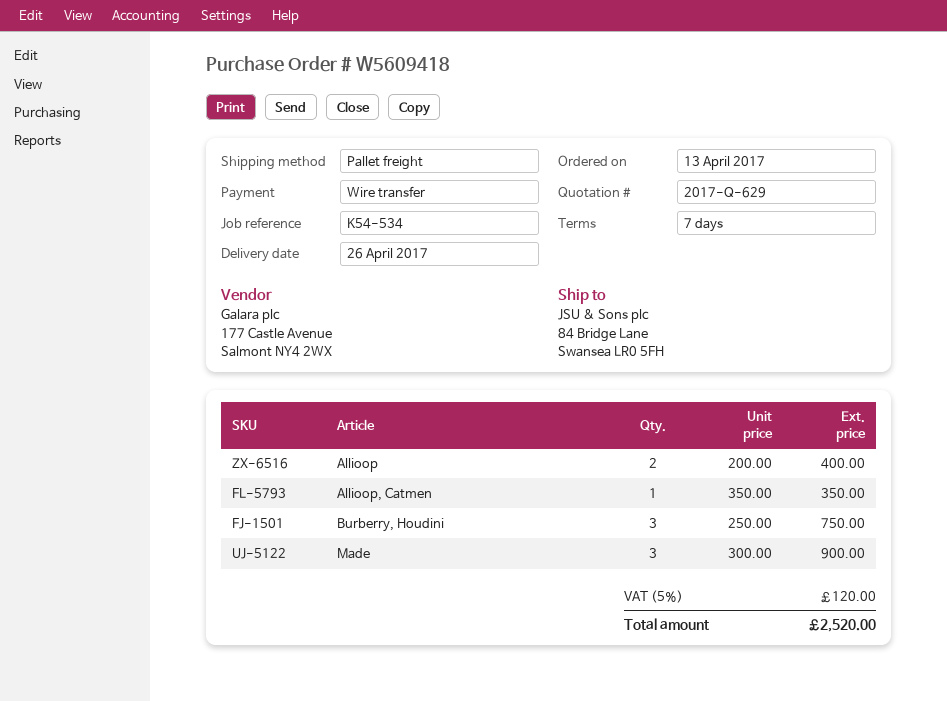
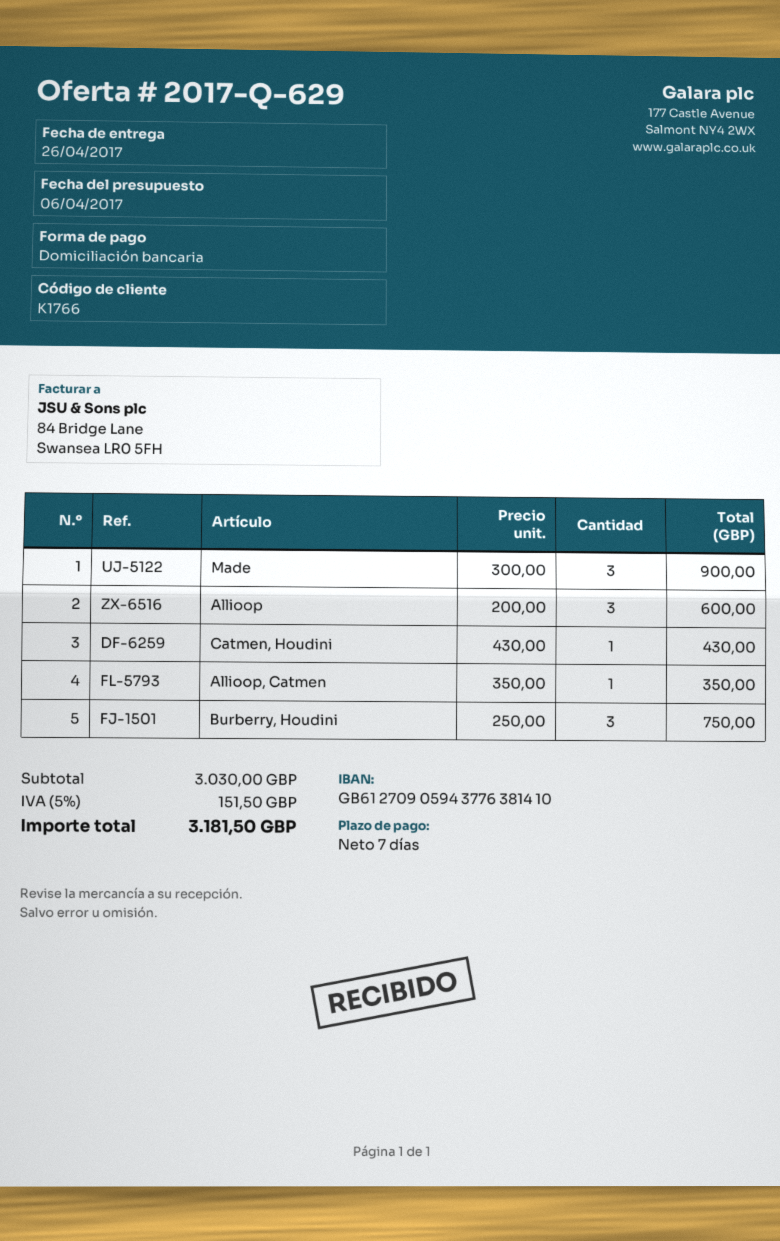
payment method: bank transfer -> direct debit
Allioop: 2 x 200.00 = 400.00 -> 3 x 200.00 = 600.00
Catmen, Houdini: none -> 1 x 430.00 = 430.00
tax: 5% = 120.00 -> 5% = 151.50
total: 2520.00 -> 3181.50

